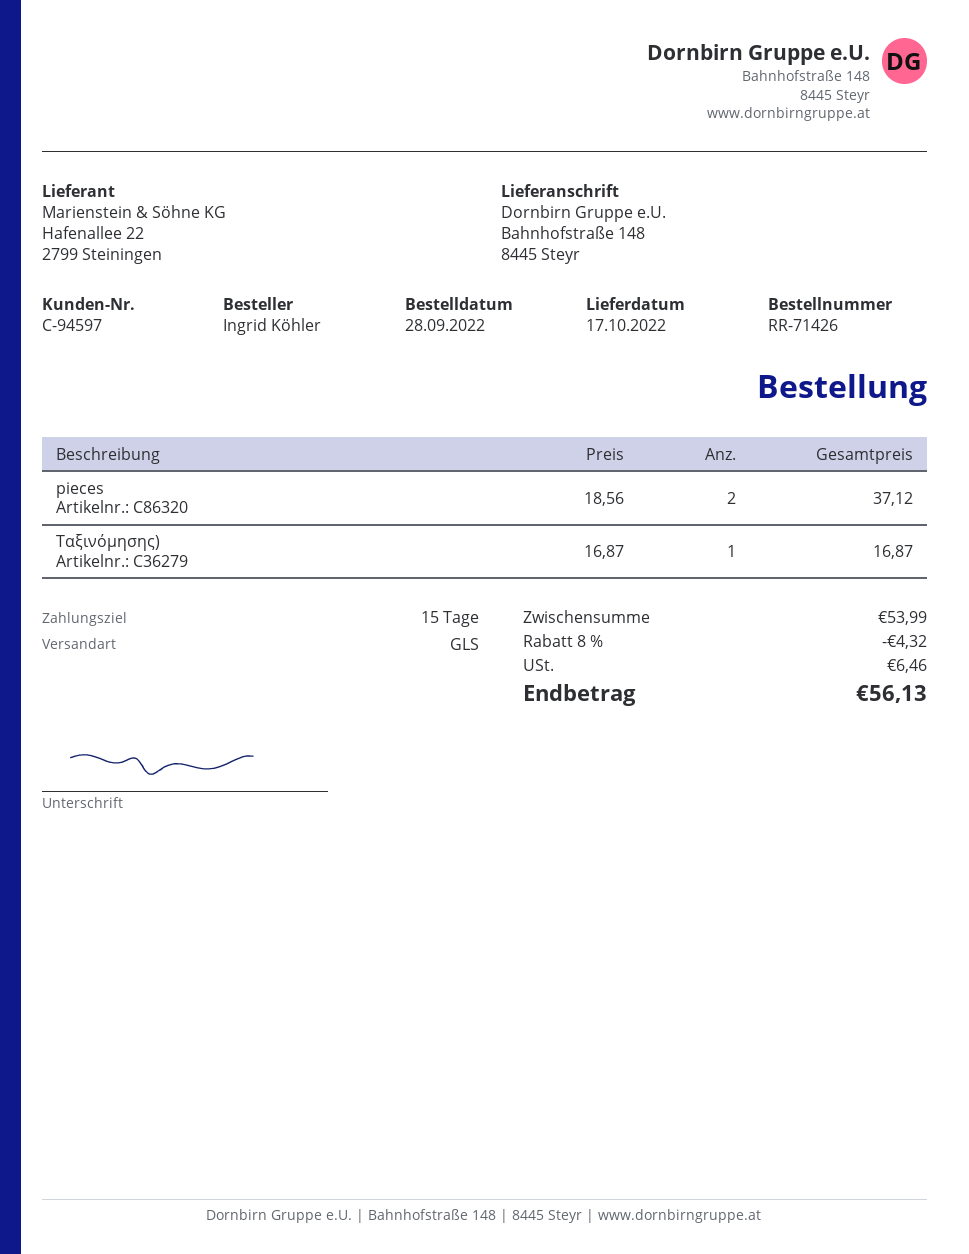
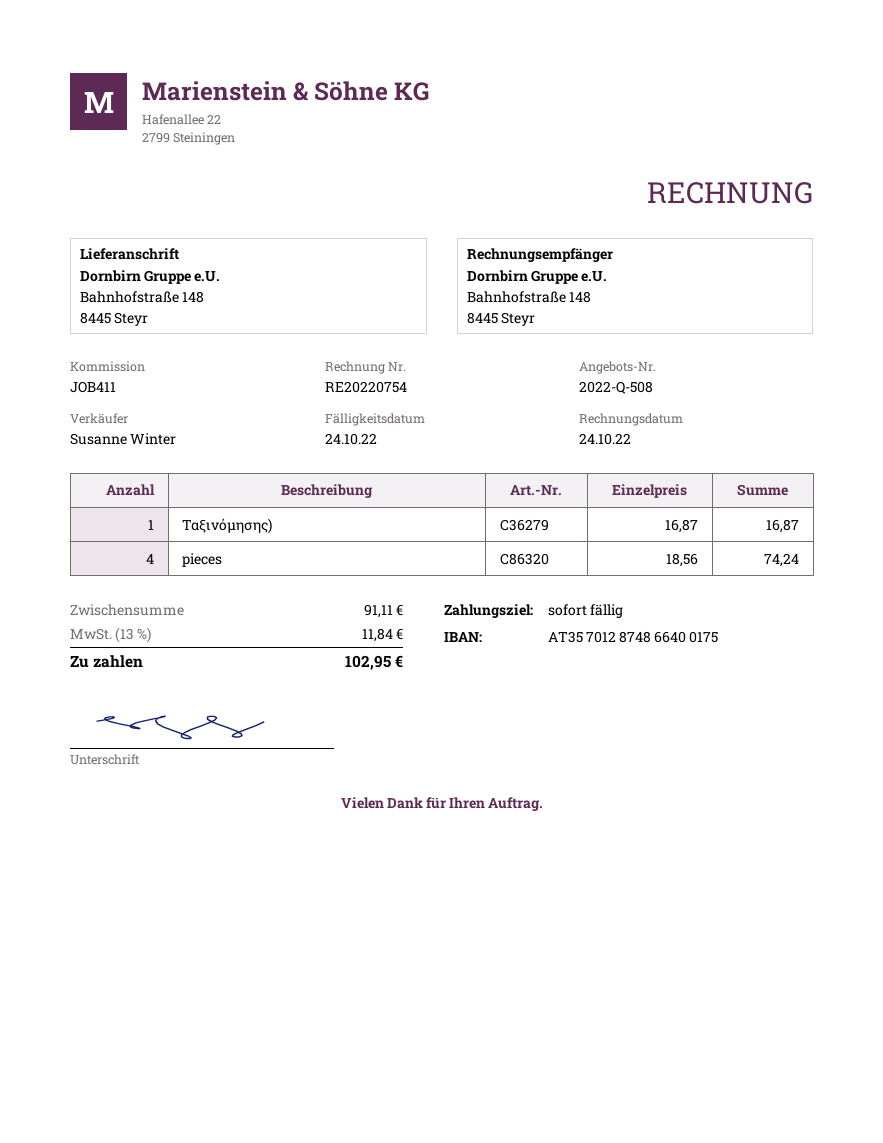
payment terms: 15 days -> on receipt
pieces: 2 x 18.56 = 37.12 -> 4 x 18.56 = 74.24
subtotal: 53.99 -> 91.11
discount: 8% = 4.32 -> none
tax: 6.46 -> 11.84
total: 56.13 -> 102.95

